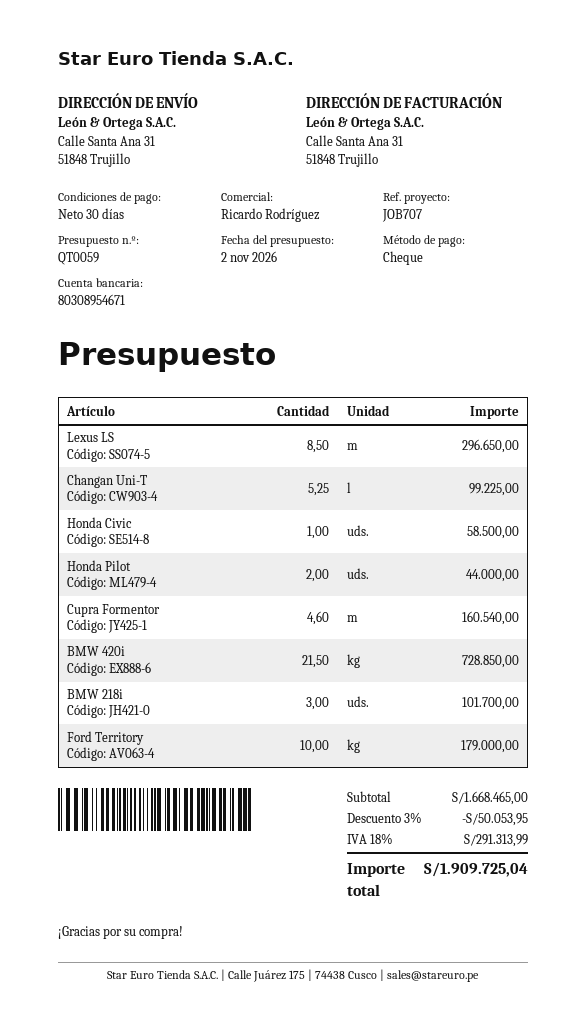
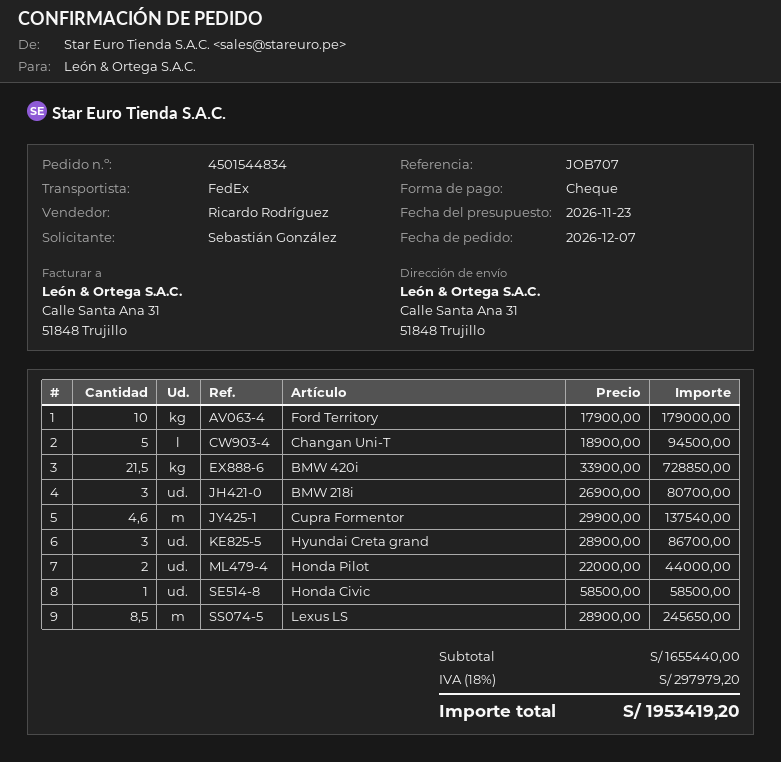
quote date: 2026-11-02 -> 2026-11-23
Lexus LS: 8.5 for 296650.00 -> 8.5 for 245650.00
Changan Uni-T: 5.25 for 99225.00 -> 5 for 94500.00
Cupra Formentor: 4.6 for 160540.00 -> 4.6 for 137540.00
BMW 218i: 3 for 101700.00 -> 3 for 80700.00
Hyundai Creta grand: none -> 3 for 86700.00
subtotal: 1668465.00 -> 1655440.00
discount: 3% = 50053.95 -> none
tax: 18% = 291313.99 -> 18% = 297979.20
total: 1909725.04 -> 1953419.20

